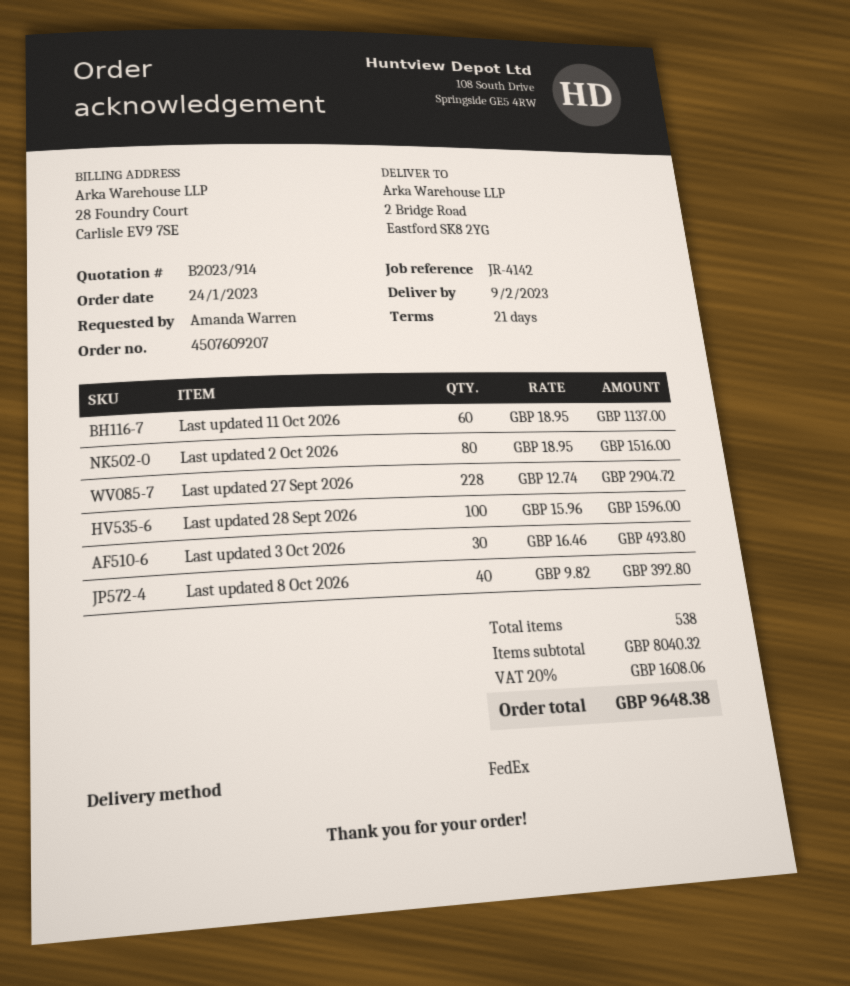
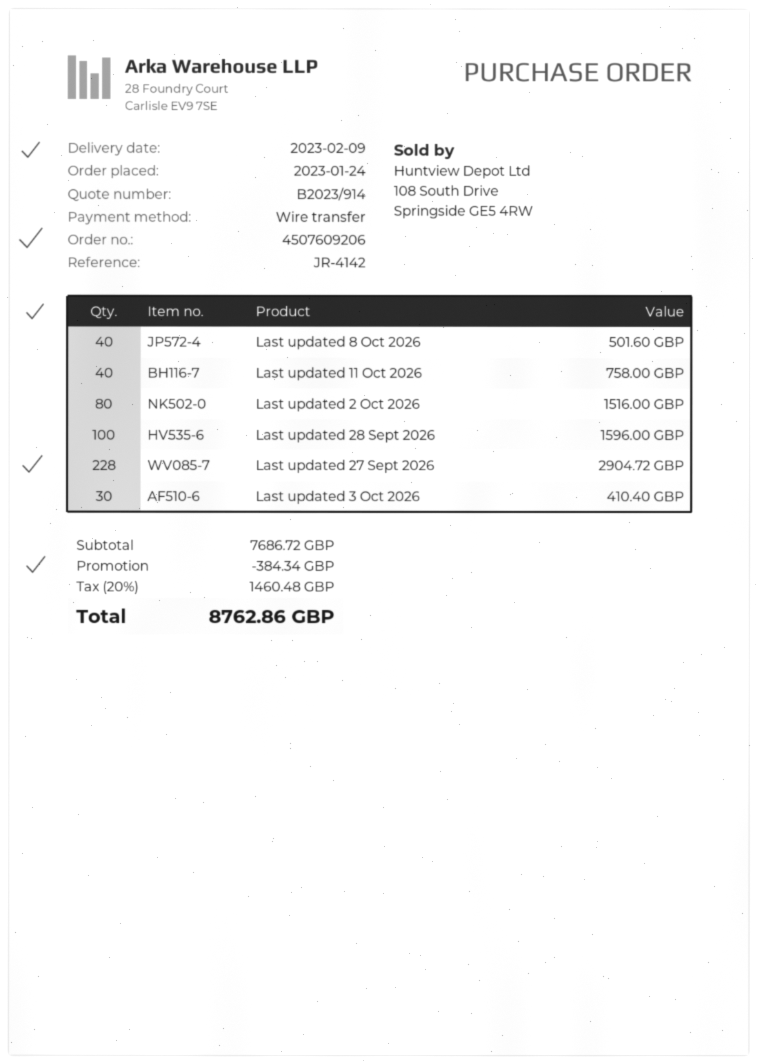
order number: 4507609207 -> 4507609206
Last updated 11 Oct 2026: 60 for 1137.00 -> 40 for 758.00
Last updated 3 Oct 2026: 30 for 493.80 -> 30 for 410.40
Last updated 8 Oct 2026: 40 for 392.80 -> 40 for 501.60
subtotal: 8040.32 -> 7686.72
discount: none -> 384.34
tax: 20% = 1608.06 -> 20% = 1460.48
total: 9648.38 -> 8762.86

